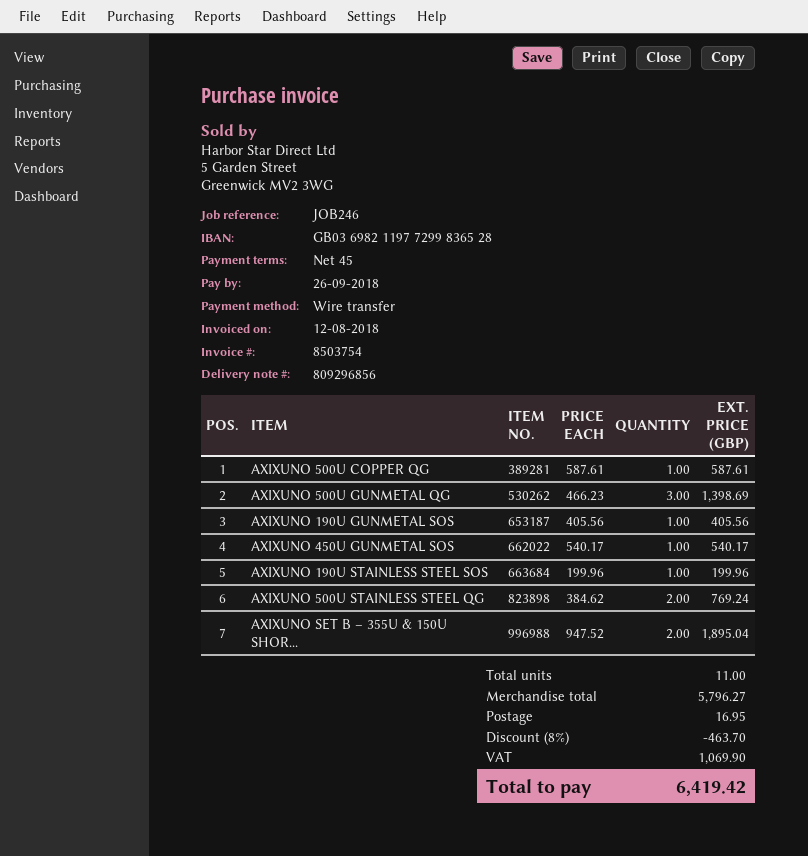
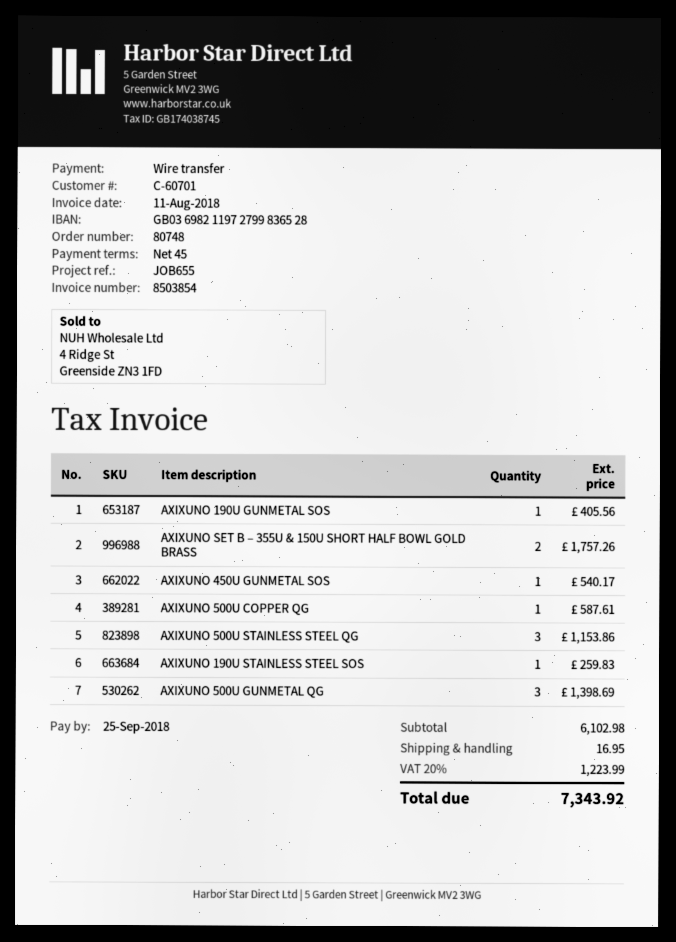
invoice number: 8503754 -> 8503854
invoice date: 2018-08-12 -> 2018-08-11
due date: 2018-09-26 -> 2018-09-25
reference: JOB246 -> JOB655
bank account: GB03698211977299836528 -> GB03698211972799836528
AXIXUNO 190U STAINLESS STEEL SOS: 1 for 199.96 -> 1 for 259.83
AXIXUNO 500U STAINLESS STEEL QG: 2 for 769.24 -> 3 for 1153.86
AXIXUNO SET B – 355U & 150U SHOR...: 2 for 1895.04 -> 2 for 1757.26
subtotal: 5796.27 -> 6102.98
discount: 8% = 463.70 -> none
tax: 1069.90 -> 1223.99
total: 6419.42 -> 7343.92

